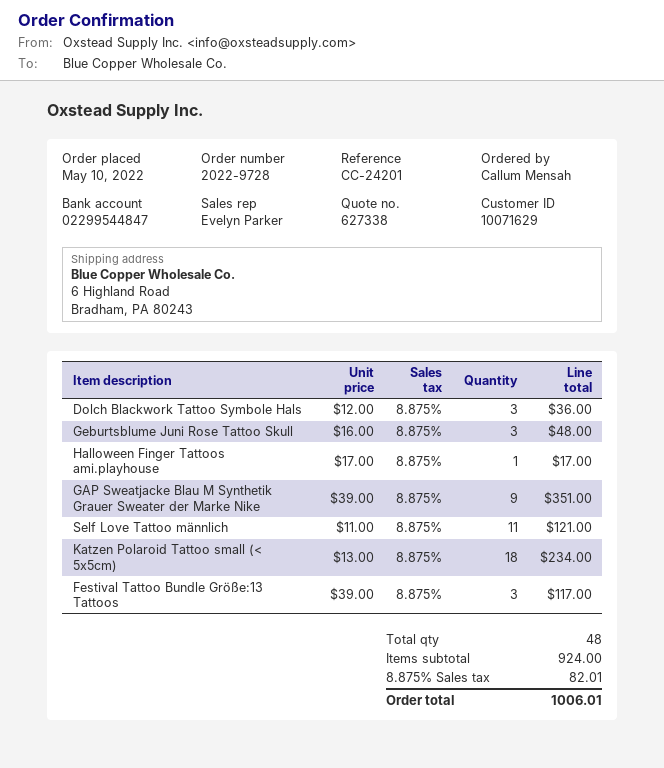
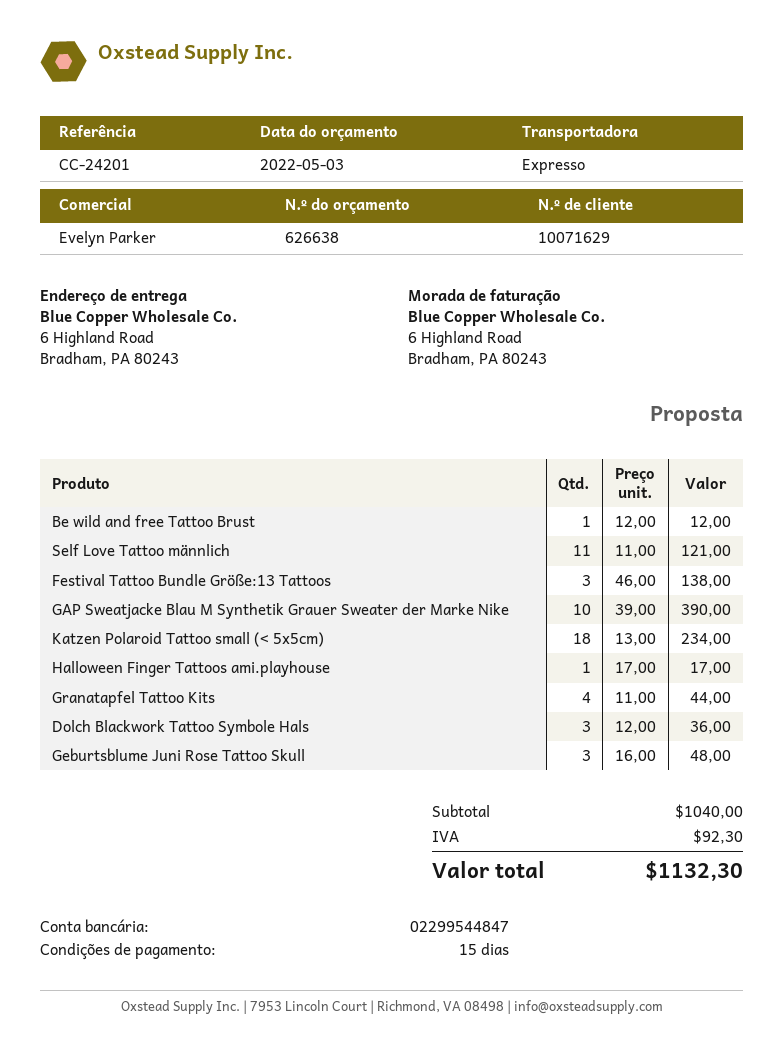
quote number: 627338 -> 626638
GAP Sweatjacke Blau M Synthetik Grauer Sweater der Marke Nike: 9 x 39.00 = 351.00 -> 10 x 39.00 = 390.00
Festival Tattoo Bundle Größe:13 Tattoos: 3 x 39.00 = 117.00 -> 3 x 46.00 = 138.00
Be wild and free Tattoo Brust: none -> 1 x 12.00 = 12.00
Granatapfel Tattoo Kits: none -> 4 x 11.00 = 44.00
subtotal: 924.00 -> 1040.00
tax: 82.01 -> 92.30
total: 1006.01 -> 1132.30

